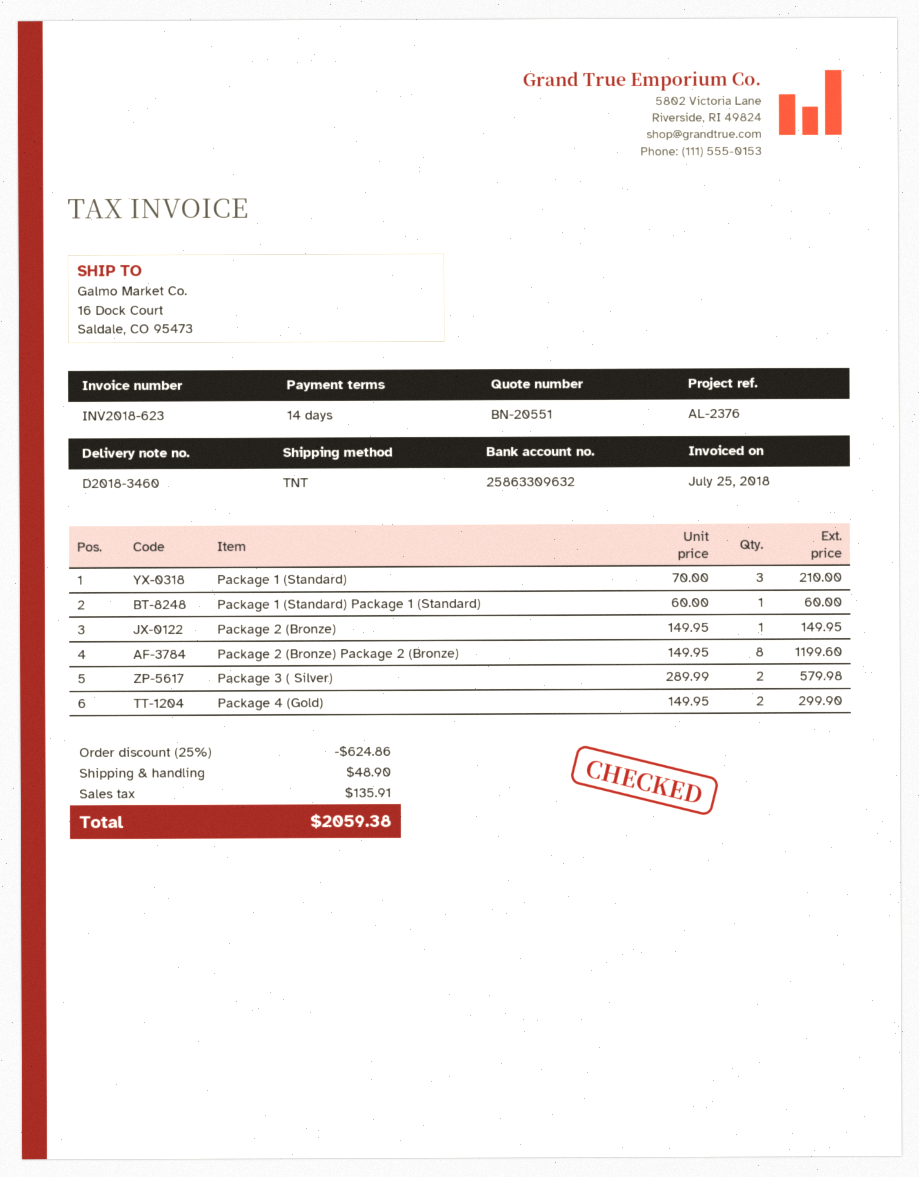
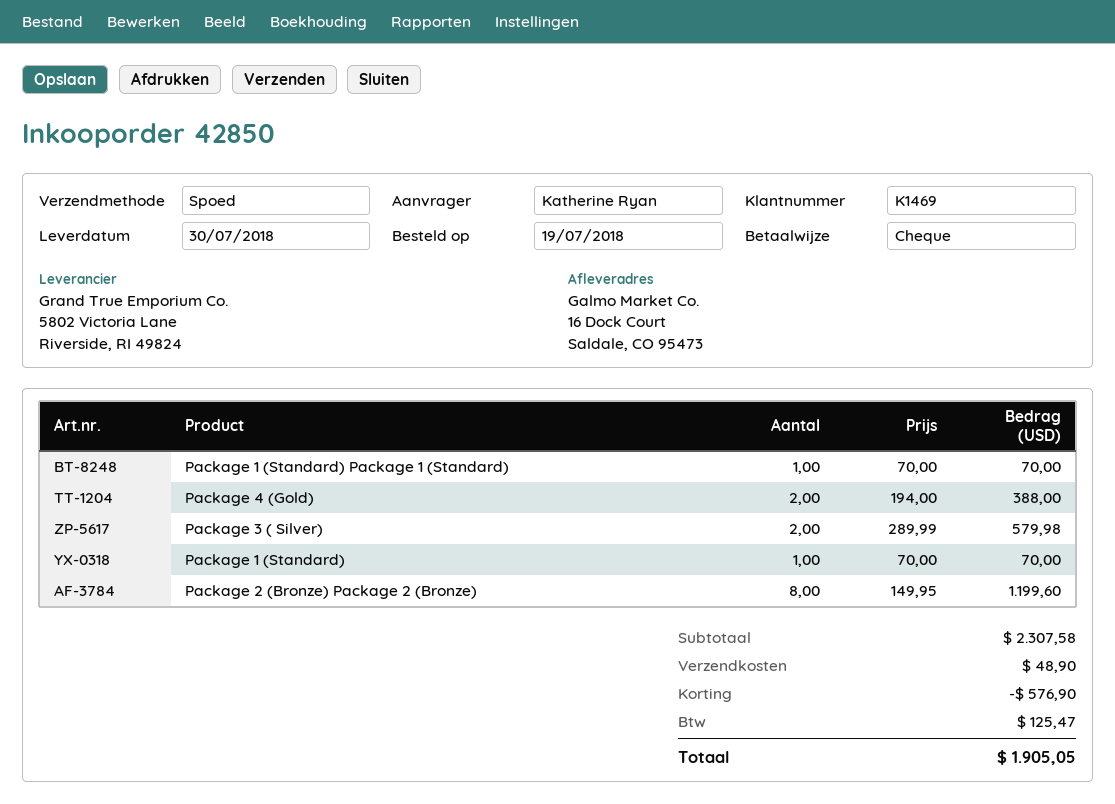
shipping method: TNT -> express
Package 1 (Standard): 3 x 70.00 = 210.00 -> 1 x 70.00 = 70.00
Package 1 (Standard) Package 1 (Standard): 1 x 60.00 = 60.00 -> 1 x 70.00 = 70.00
Package 2 (Bronze): 1 x 149.95 = 149.95 -> none
Package 4 (Gold): 2 x 149.95 = 299.90 -> 2 x 194.00 = 388.00
discount: 624.86 -> 576.90
tax: 135.91 -> 125.47
total: 2059.38 -> 1905.05

